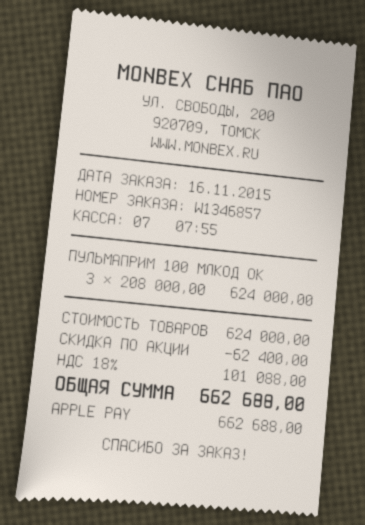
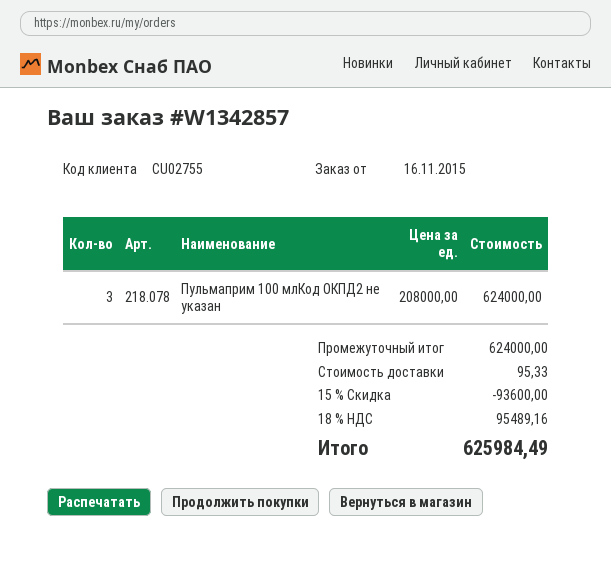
order number: W1346857 -> W1342857
discount: 62400.00 -> 93600.00
shipping: none -> 95.33
tax: 18% = 101088.00 -> 18% = 95489.16
total: 662688.00 -> 625984.49

